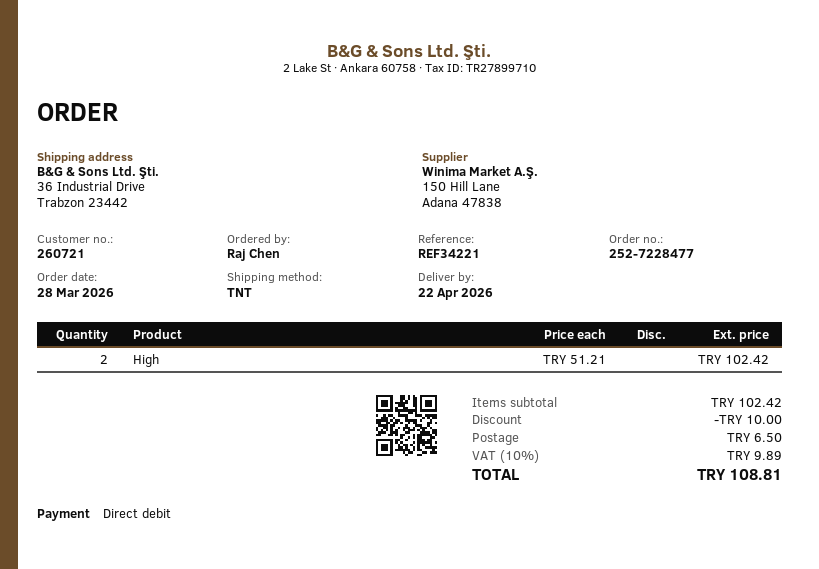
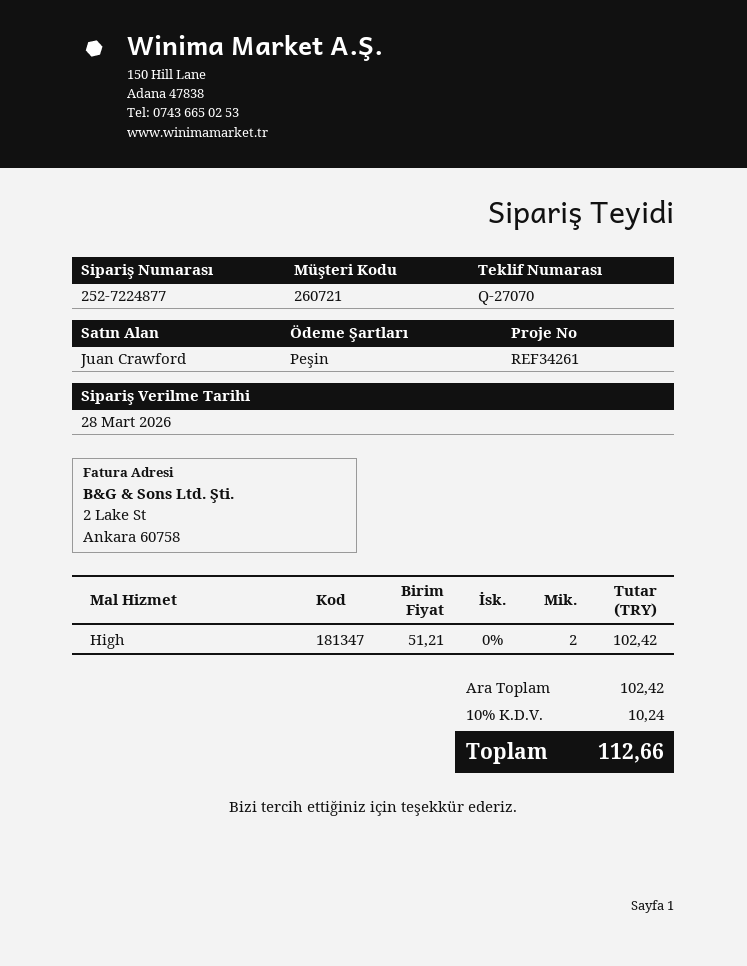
order number: 252-7228477 -> 252-7224877
reference: REF34221 -> REF34261
ordered by: Raj Chen -> Juan Crawford
discount: 10.00 -> none
shipping: 6.50 -> none
tax: 10% = 9.89 -> 10% = 10.24
total: 108.81 -> 112.66

